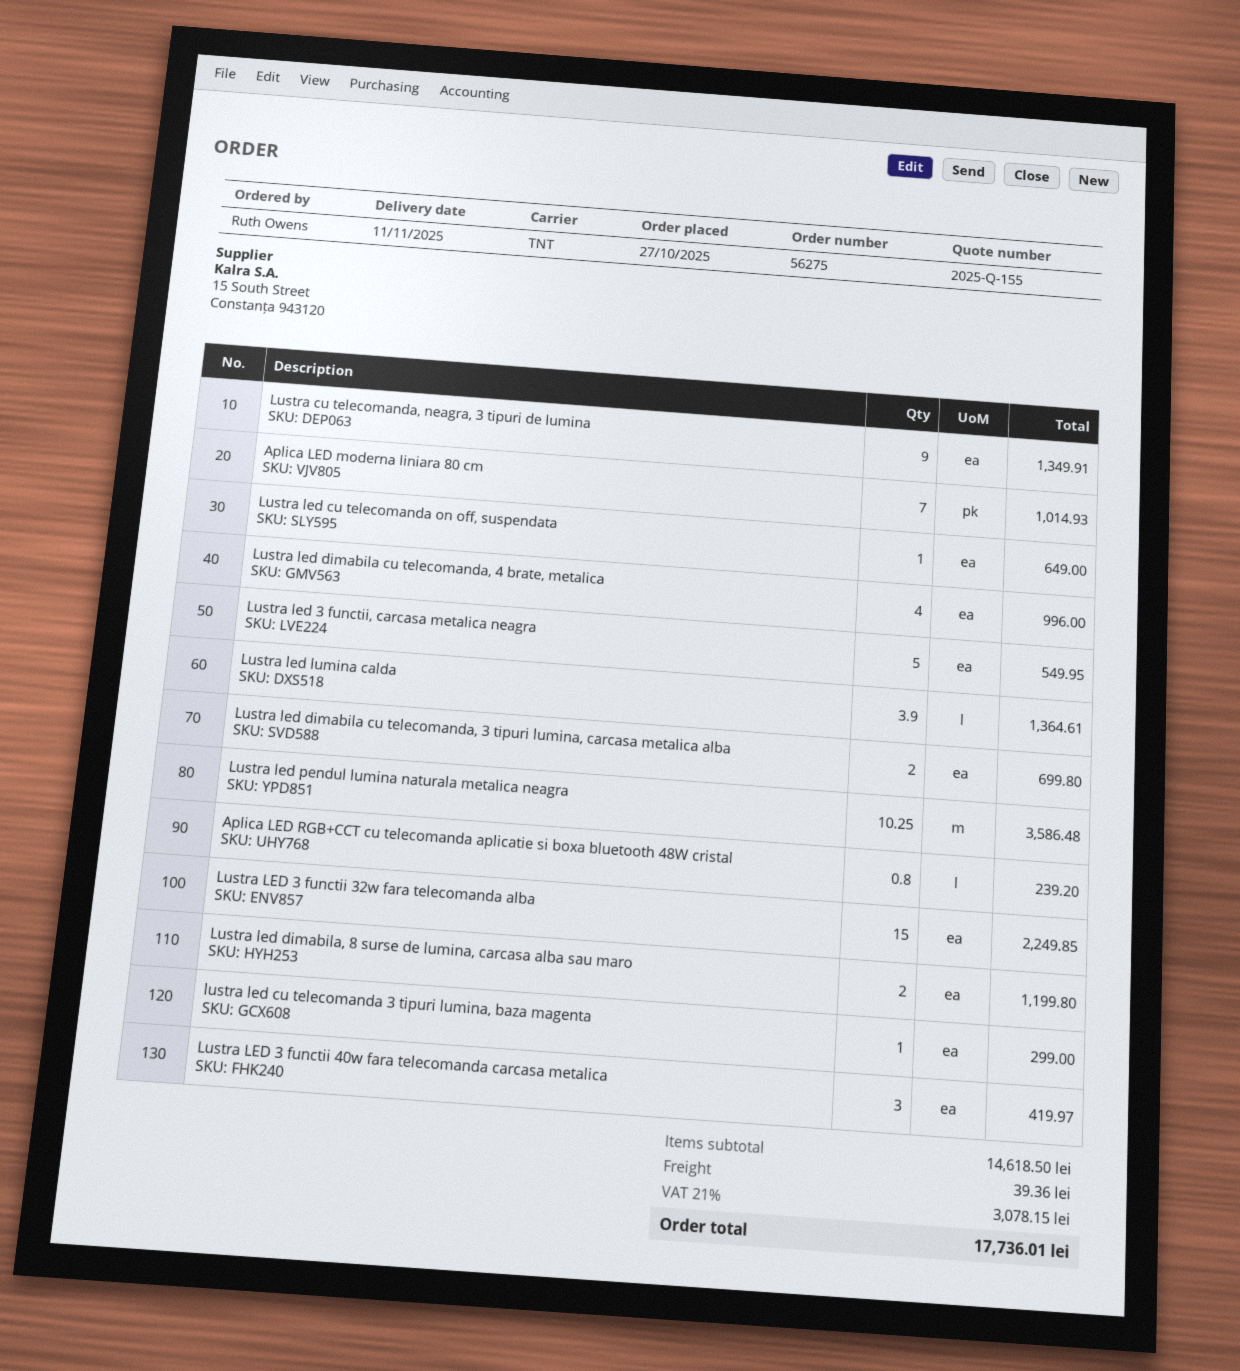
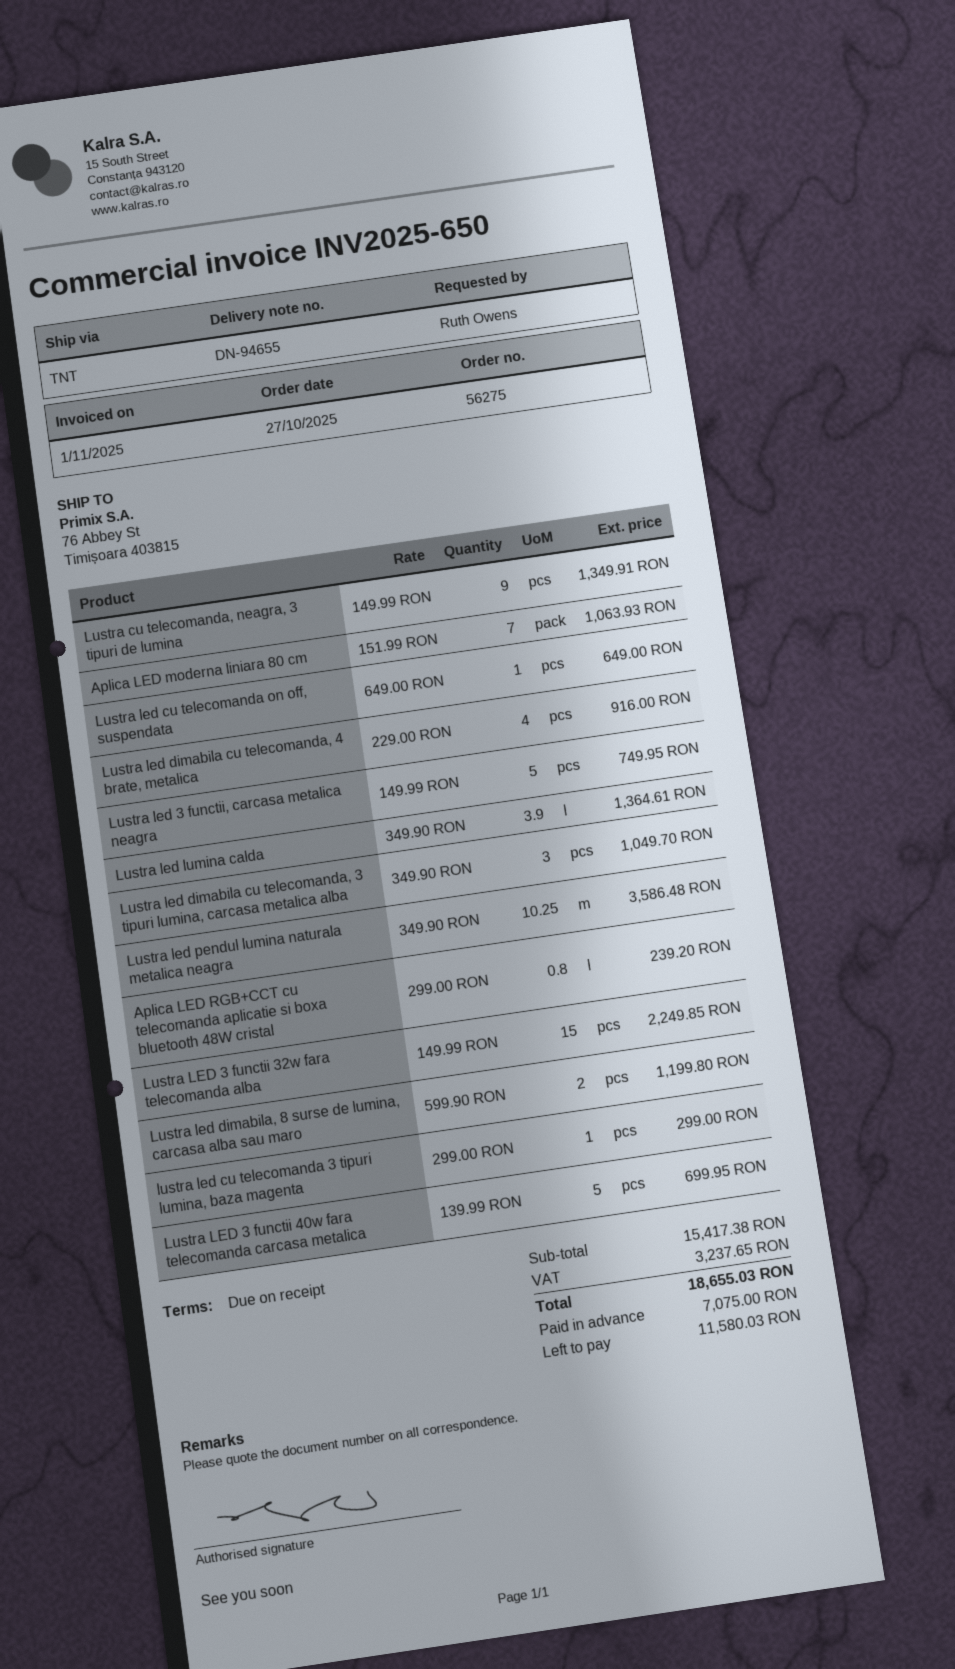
Aplica LED moderna liniara 80 cm: 7 for 1014.93 -> 7 for 1063.93
Lustra led dimabila cu telecomanda, 4 brate, metalica: 4 for 996.00 -> 4 for 916.00
Lustra led 3 functii, carcasa metalica neagra: 5 for 549.95 -> 5 for 749.95
Lustra led dimabila cu telecomanda, 3 tipuri lumina, carcasa metalica alba: 2 for 699.80 -> 3 for 1049.70
Lustra LED 3 functii 40w fara telecomanda carcasa metalica: 3 for 419.97 -> 5 for 699.95
subtotal: 14618.50 -> 15417.38
shipping: 39.36 -> none
tax: 3078.15 -> 3237.65
total: 17736.01 -> 18655.03

